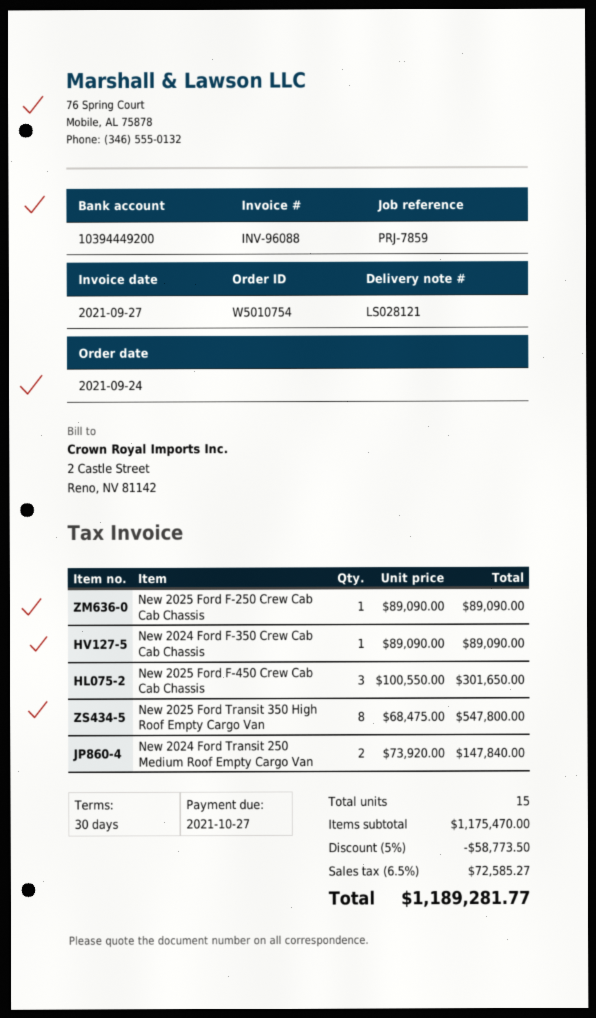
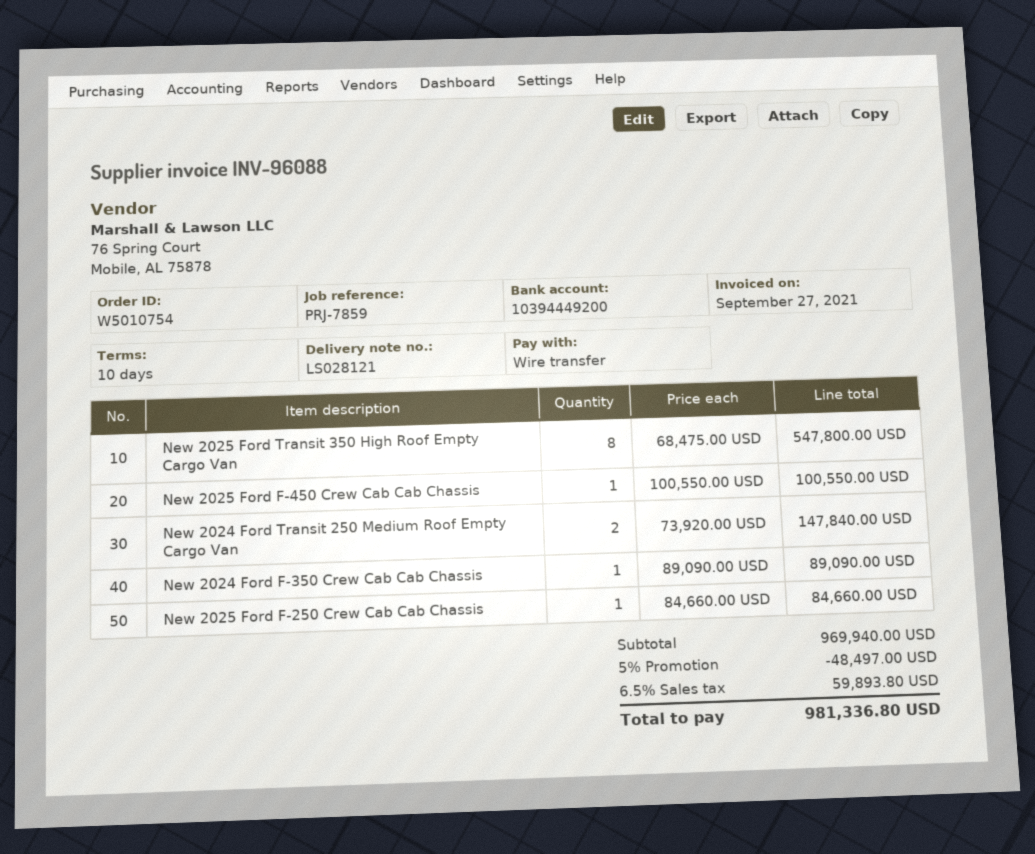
payment terms: 30 days -> 10 days
New 2025 Ford F-250 Crew Cab Cab Chassis: 1 x 89090.00 = 89090.00 -> 1 x 84660.00 = 84660.00
New 2025 Ford F-450 Crew Cab Cab Chassis: 3 x 100550.00 = 301650.00 -> 1 x 100550.00 = 100550.00
subtotal: 1175470.00 -> 969940.00
discount: 5% = 58773.50 -> 5% = 48497.00
tax: 6.5% = 72585.27 -> 6.5% = 59893.80
total: 1189281.77 -> 981336.80

